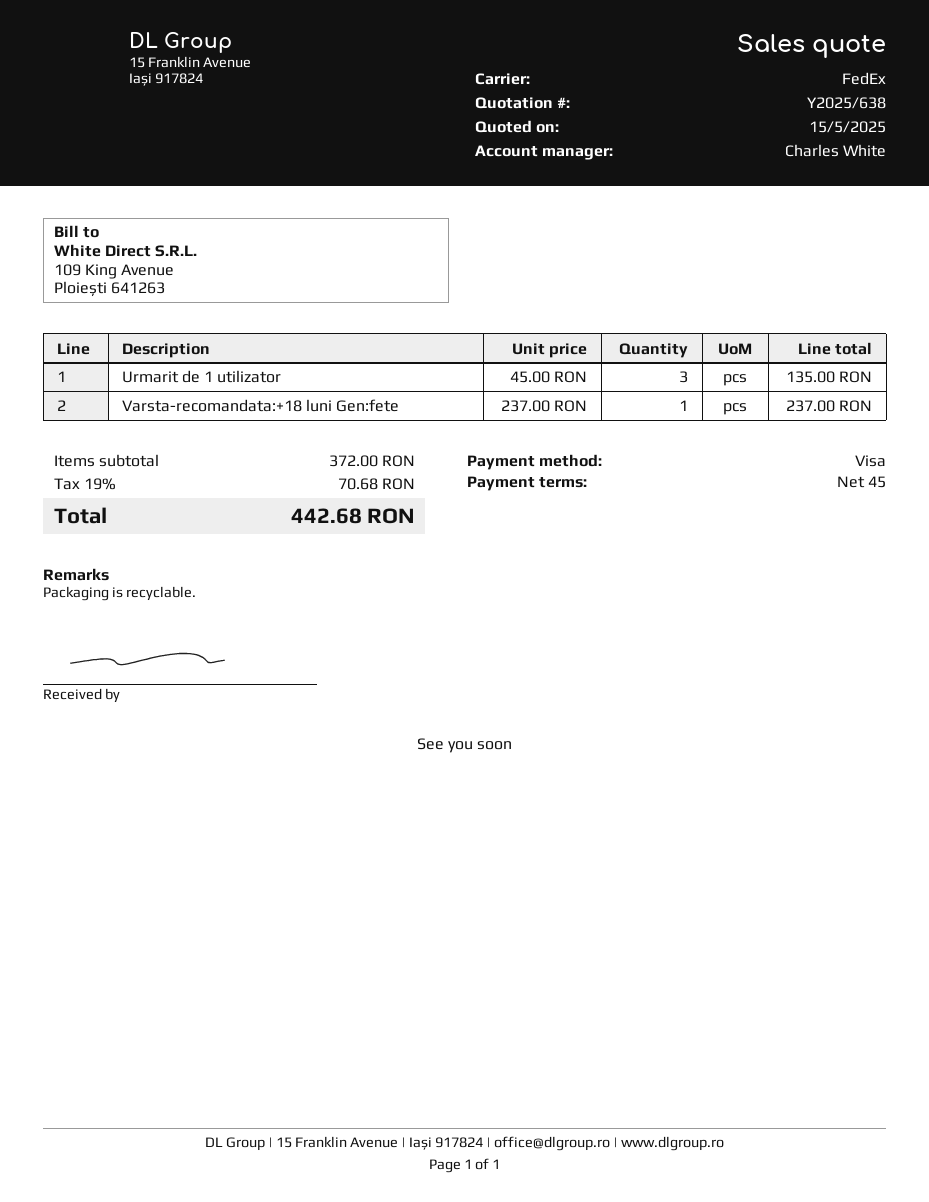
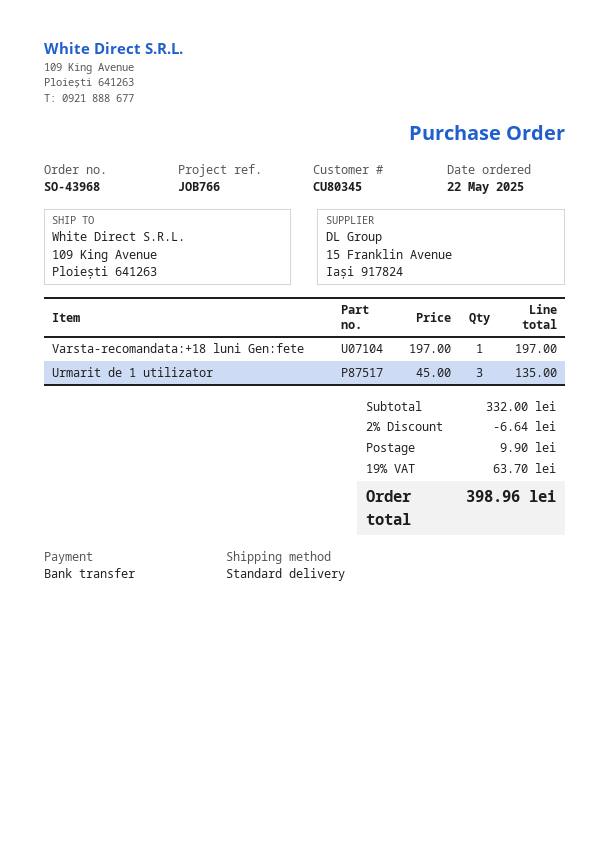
payment method: Visa -> bank transfer
shipping method: FedEx -> standard
Varsta-recomandata:+18 luni Gen:fete: 1 x 237.00 = 237.00 -> 1 x 197.00 = 197.00
subtotal: 372.00 -> 332.00
discount: none -> 2% = 6.64
shipping: none -> 9.90
tax: 19% = 70.68 -> 19% = 63.70
total: 442.68 -> 398.96

